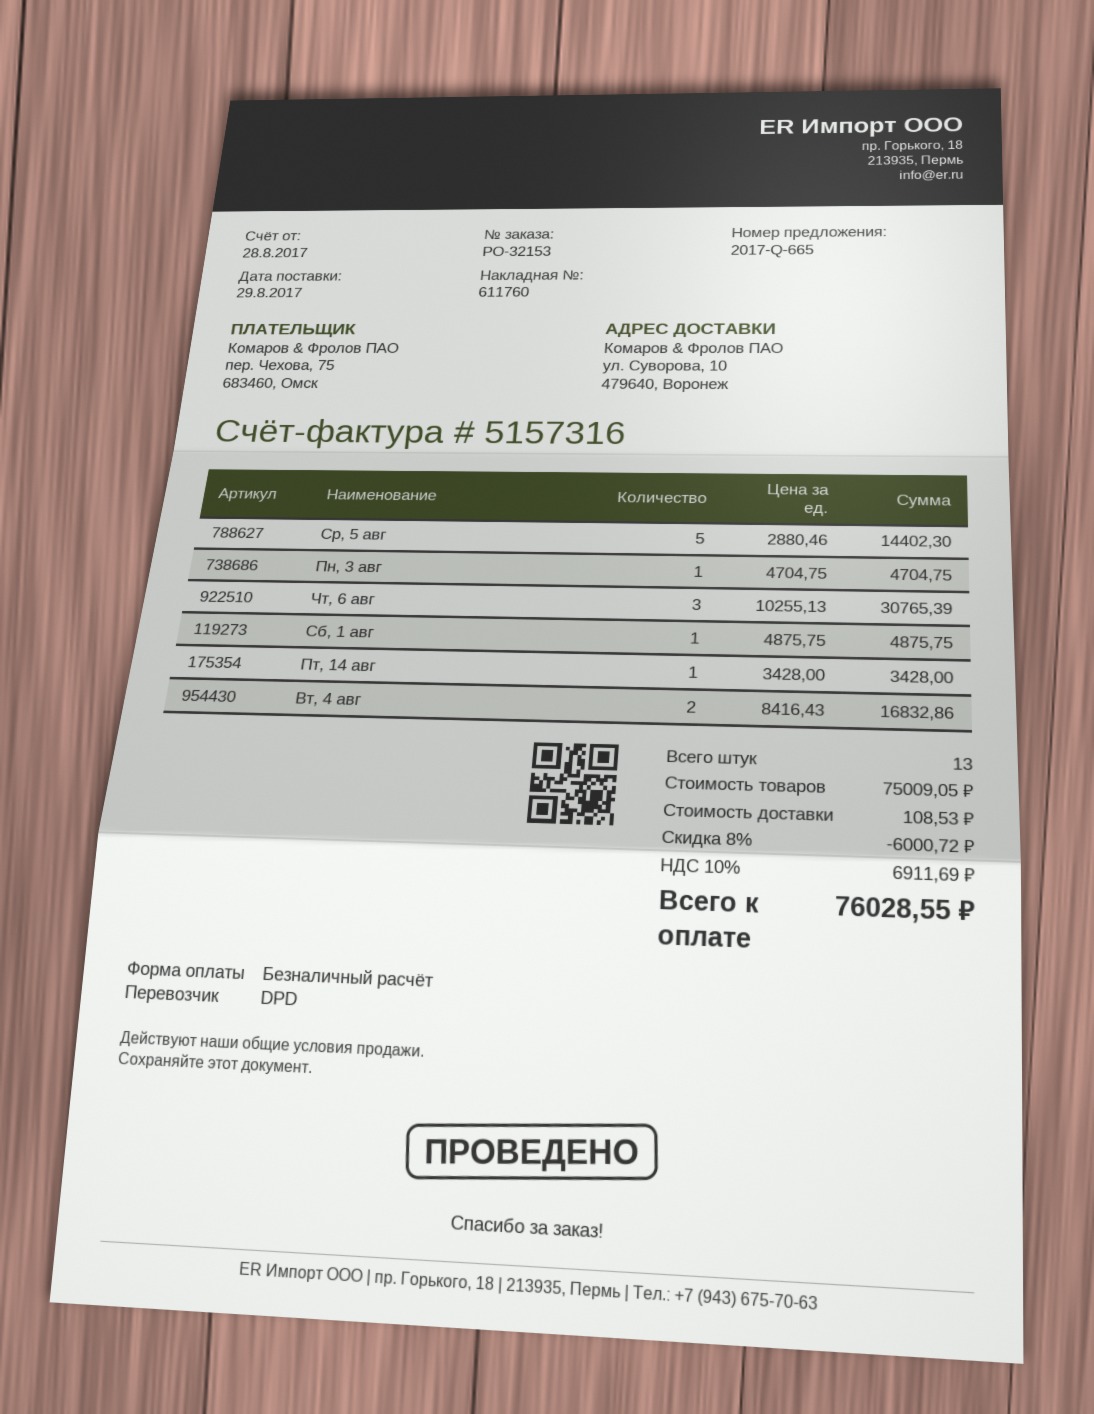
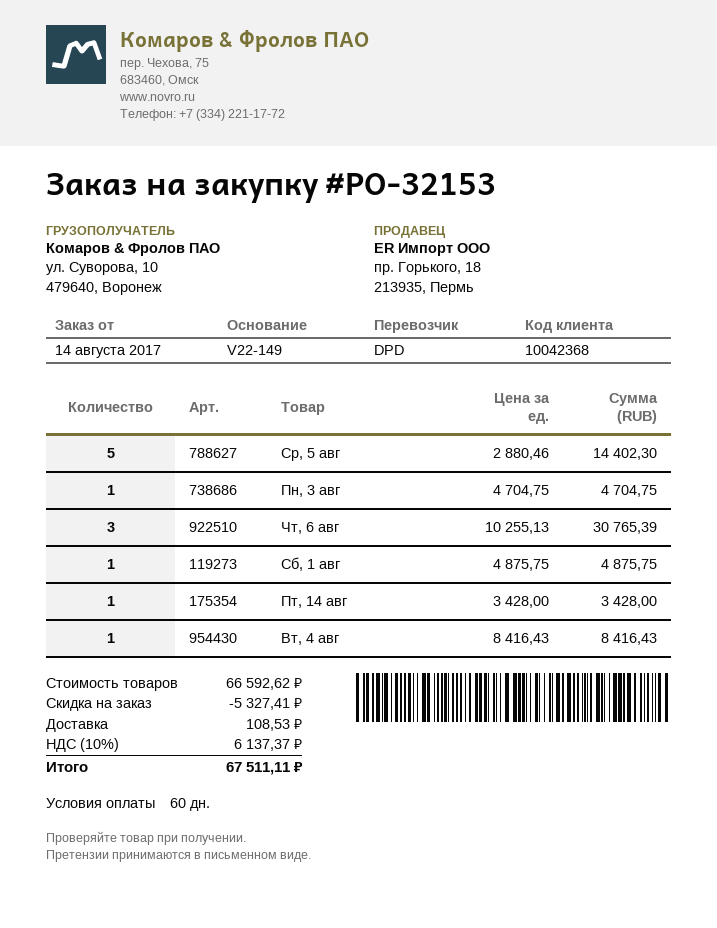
Вт, 4 авг: 2 x 8416.43 = 16832.86 -> 1 x 8416.43 = 8416.43
subtotal: 75009.05 -> 66592.62
discount: 6000.72 -> 5327.41
tax: 10% = 6911.69 -> 10% = 6137.37
total: 76028.55 -> 67511.11

